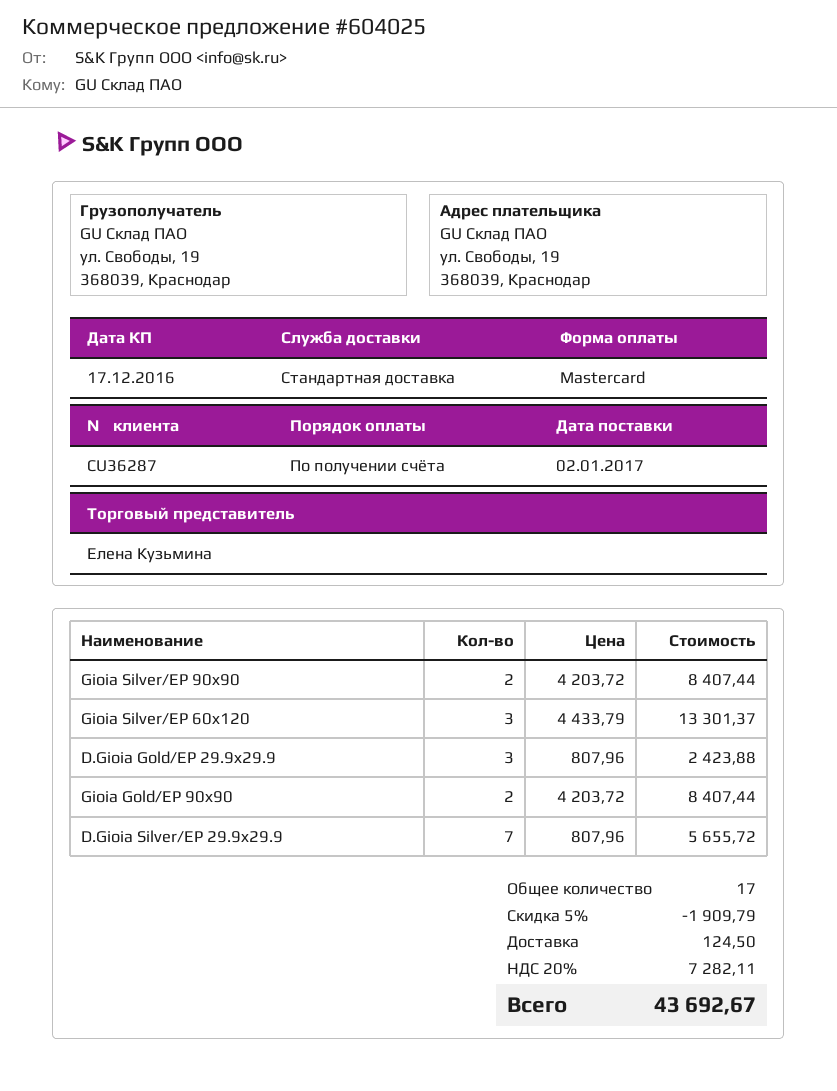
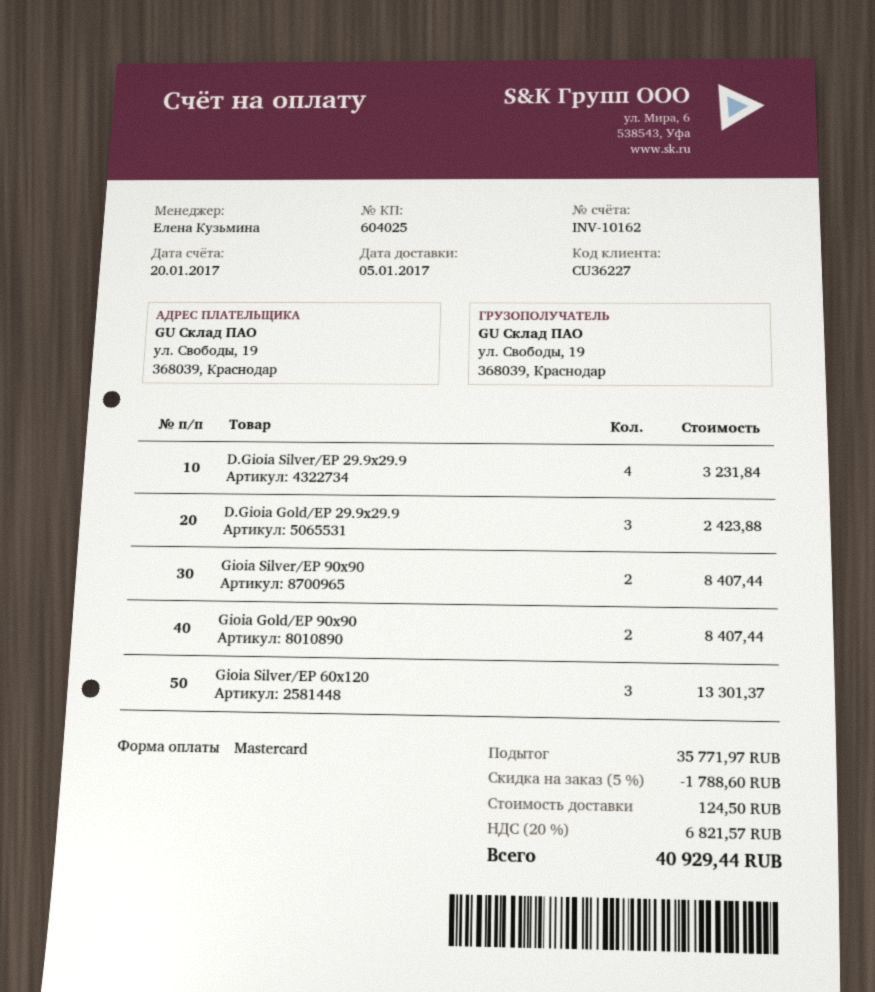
delivery date: 2017-01-02 -> 2017-01-05
customer number: CU36287 -> CU36227
D.Gioia Silver/EP 29.9x29.9: 7 for 5655.72 -> 4 for 3231.84
discount: 5% = 1909.79 -> 5% = 1788.60
tax: 20% = 7282.11 -> 20% = 6821.57
total: 43692.67 -> 40929.44

